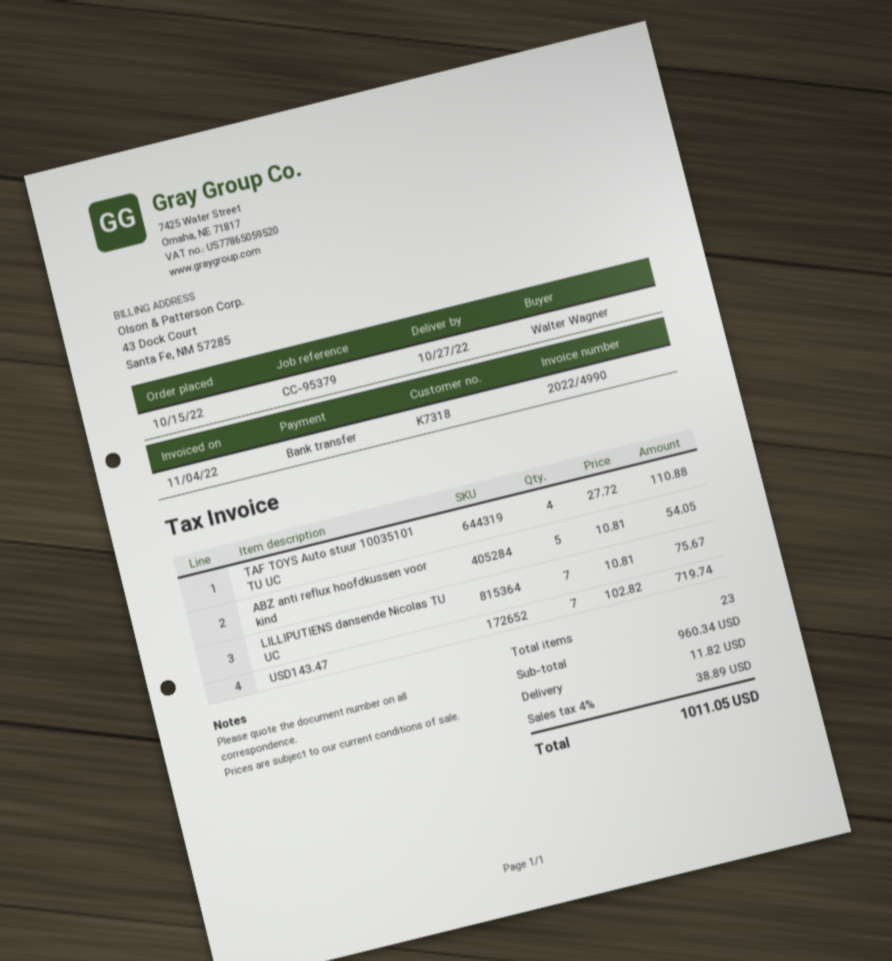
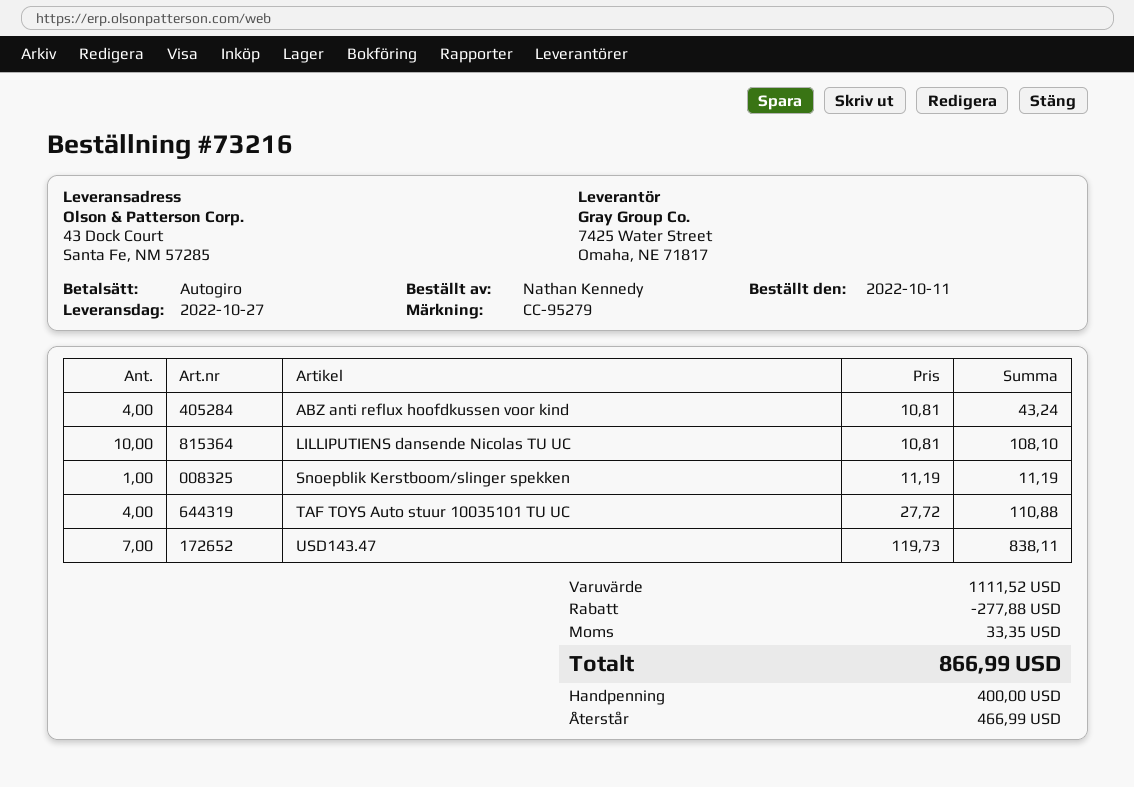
order date: 2022-10-15 -> 2022-10-11
reference: CC-95379 -> CC-95279
ordered by: Walter Wagner -> Nathan Kennedy
payment method: bank transfer -> direct debit
ABZ anti reflux hoofdkussen voor kind: 5 x 10.81 = 54.05 -> 4 x 10.81 = 43.24
LILLIPUTIENS dansende Nicolas TU UC: 7 x 10.81 = 75.67 -> 10 x 10.81 = 108.10
USD143.47: 7 x 102.82 = 719.74 -> 7 x 119.73 = 838.11
Snoepblik Kerstboom/slinger spekken: none -> 1 x 11.19 = 11.19
subtotal: 960.34 -> 1111.52
discount: none -> 277.88
shipping: 11.82 -> none
tax: 38.89 -> 33.35
total: 1011.05 -> 866.99

